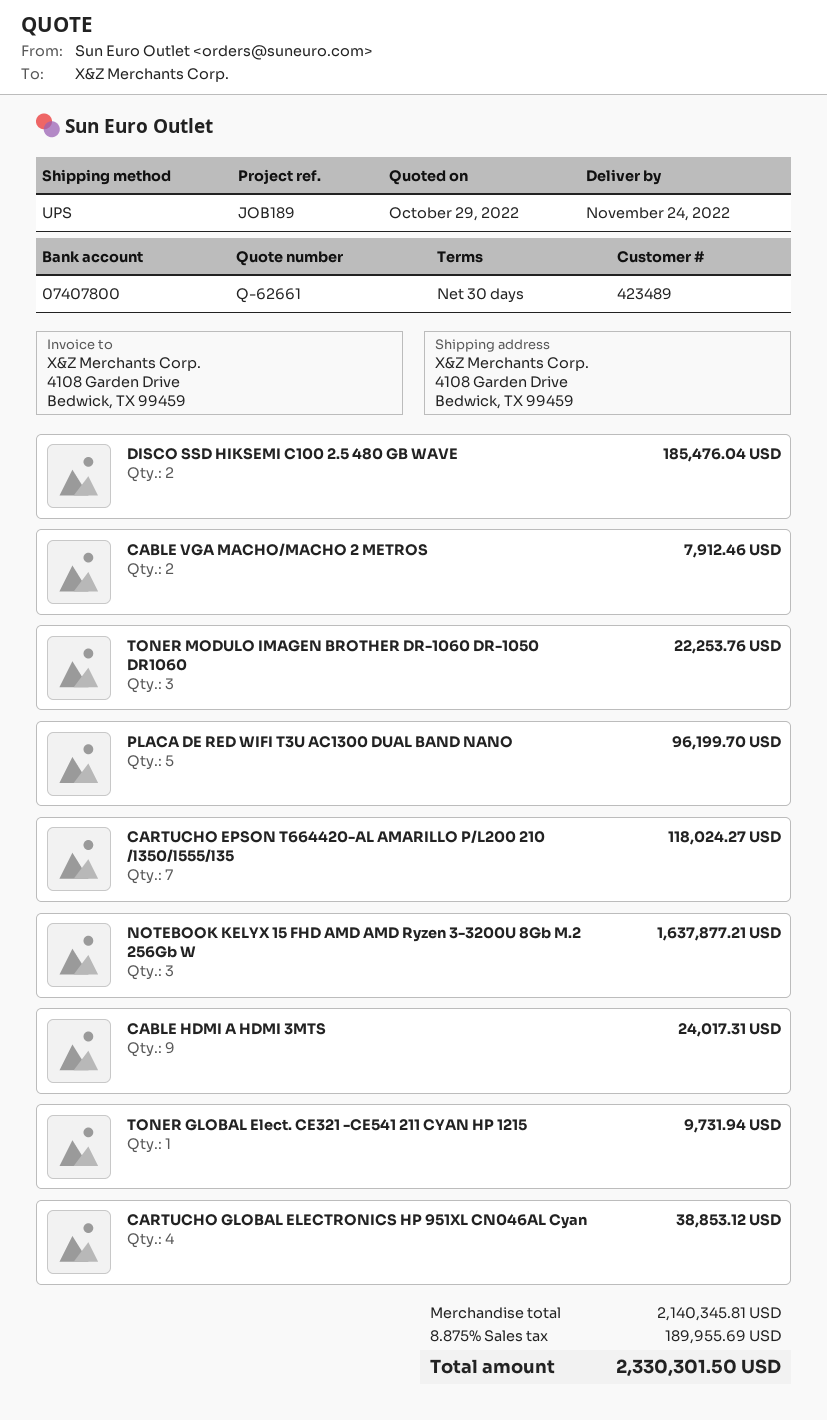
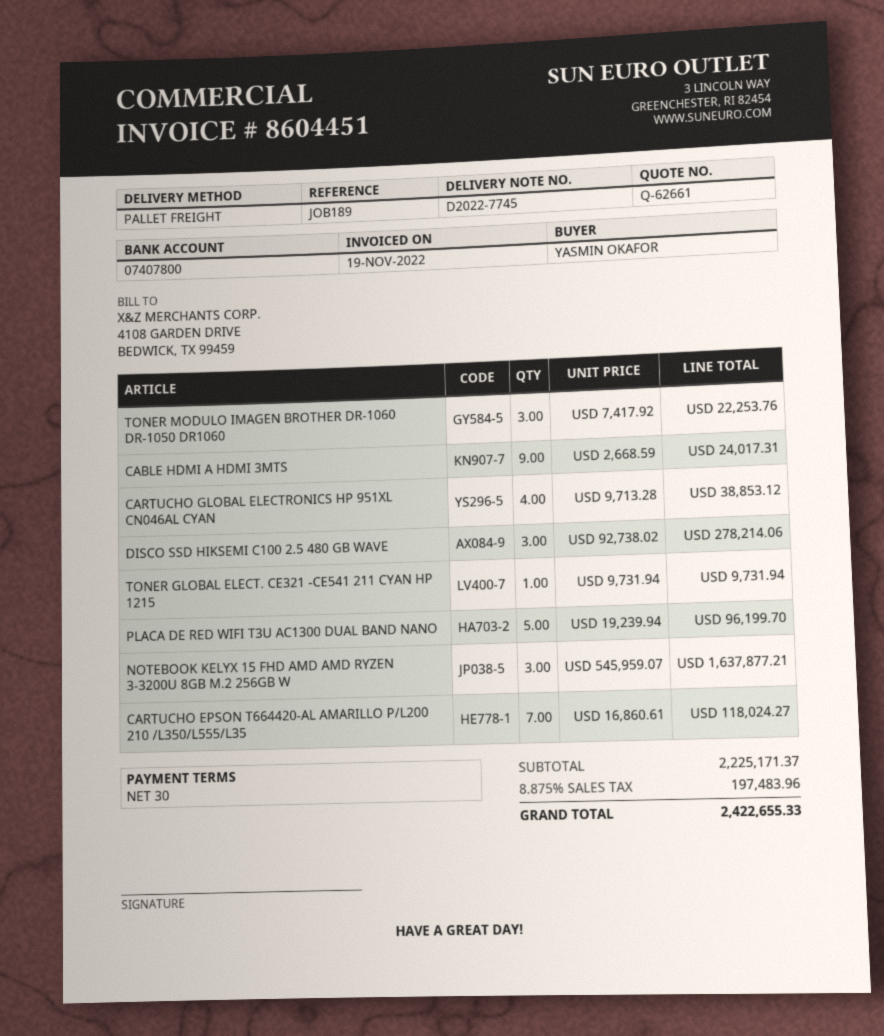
shipping method: UPS -> pallet freight
DISCO SSD HIKSEMI C100 2.5 480 GB WAVE: 2 for 185476.04 -> 3 for 278214.06
CABLE VGA MACHO/MACHO 2 METROS: 2 for 7912.46 -> none
subtotal: 2140345.81 -> 2225171.37
tax: 8.875% = 189955.69 -> 8.875% = 197483.96
total: 2330301.50 -> 2422655.33

